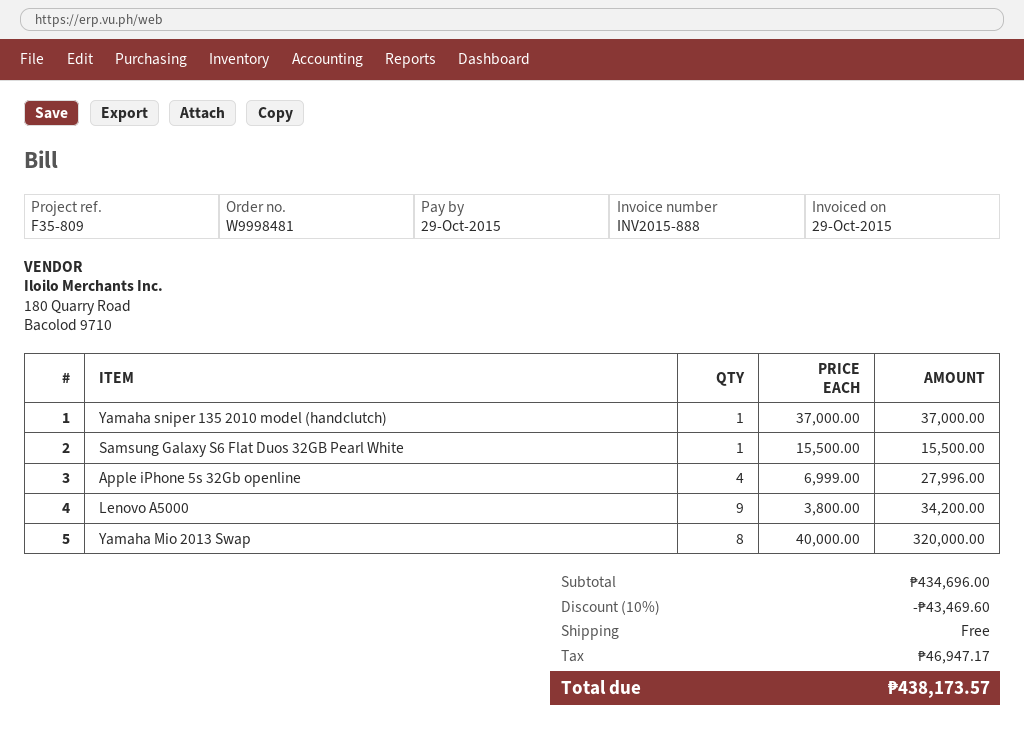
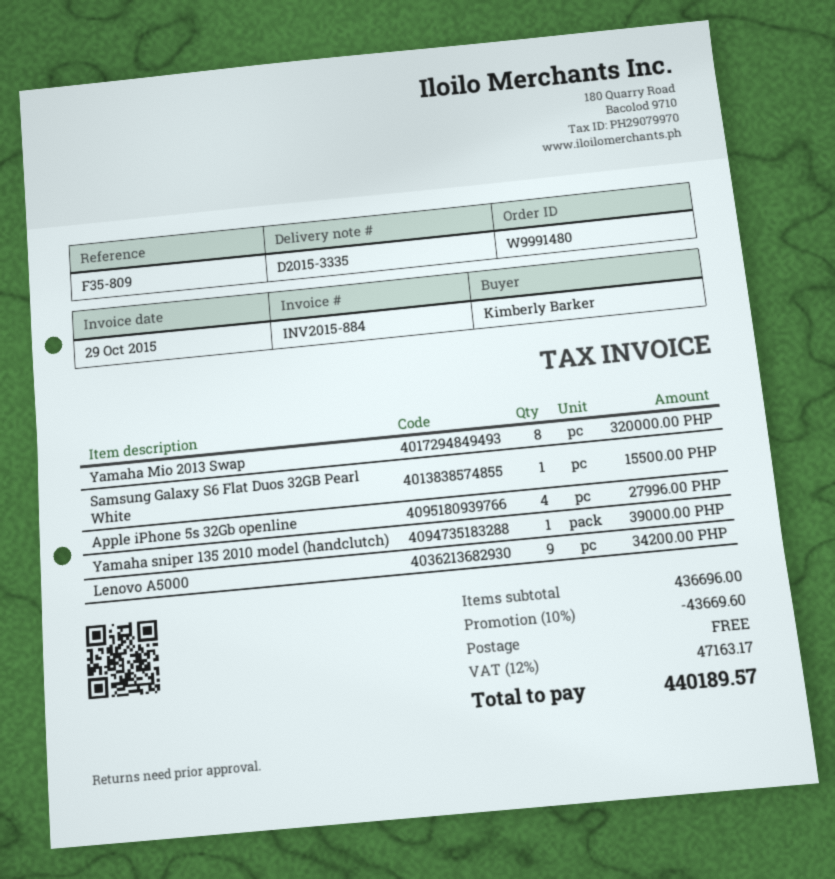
order number: W9998481 -> W9991480
invoice number: INV2015-888 -> INV2015-884
Yamaha sniper 135 2010 model (handclutch): 1 for 37000.00 -> 1 for 39000.00
subtotal: 434696.00 -> 436696.00
discount: 10% = 43469.60 -> 10% = 43669.60
tax: 46947.17 -> 47163.17
total: 438173.57 -> 440189.57

